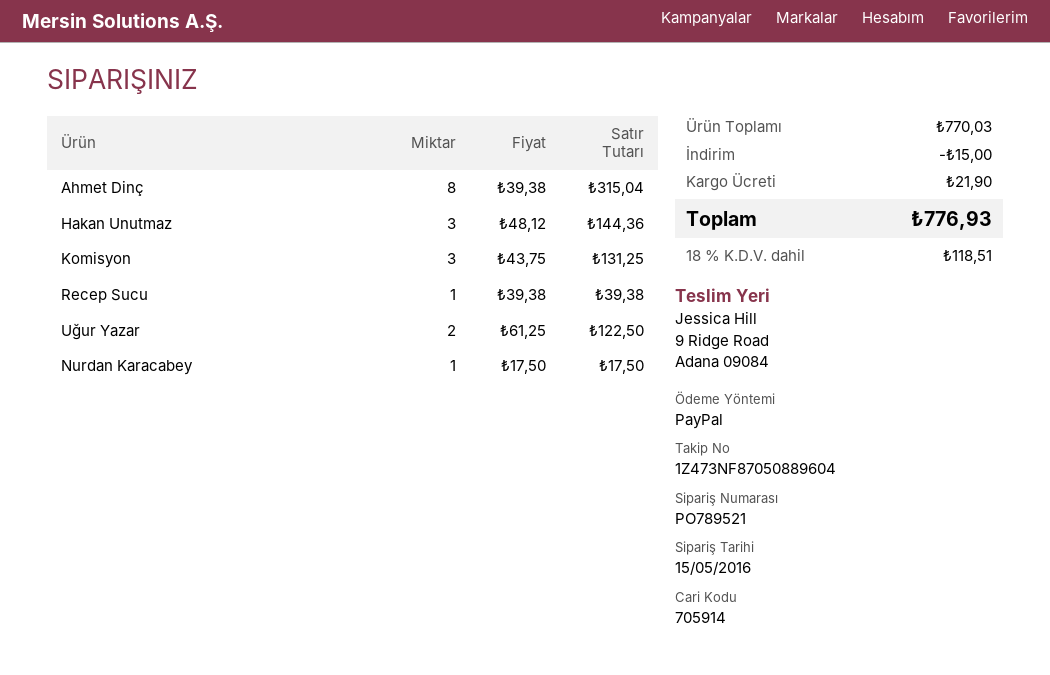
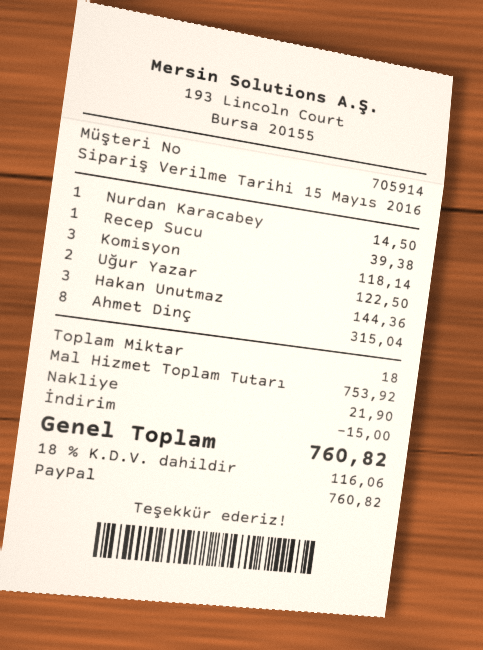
Komisyon: 3 for 131.25 -> 3 for 118.14
Nurdan Karacabey: 1 for 17.50 -> 1 for 14.50
subtotal: 770.03 -> 753.92
tax: 18% = 118.51 -> 18% = 116.06
total: 776.93 -> 760.82

